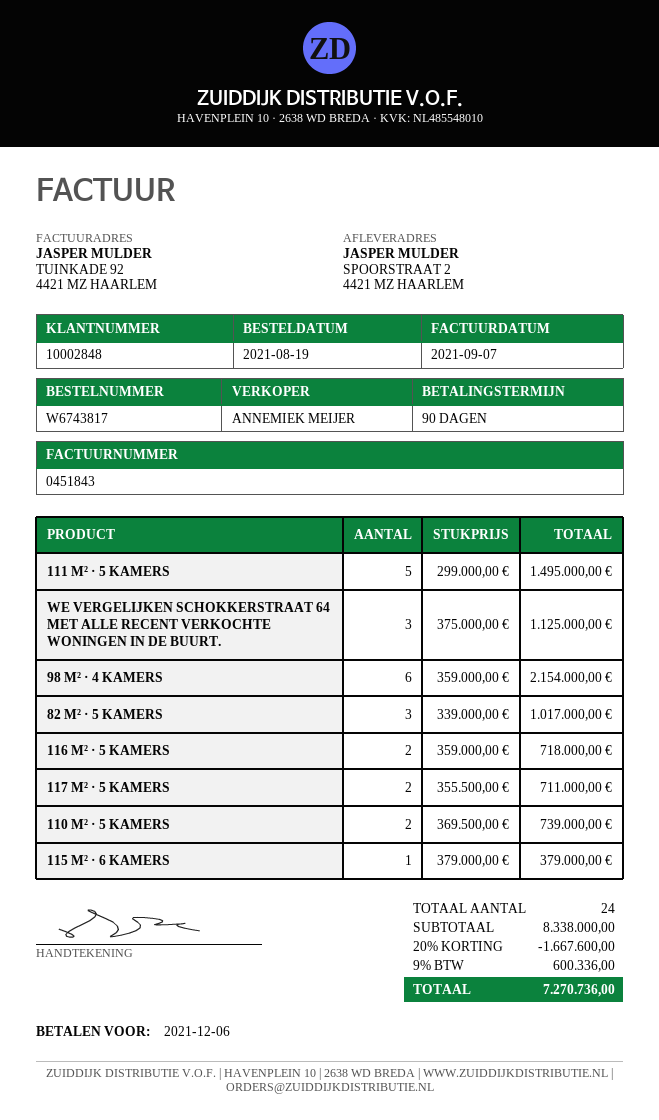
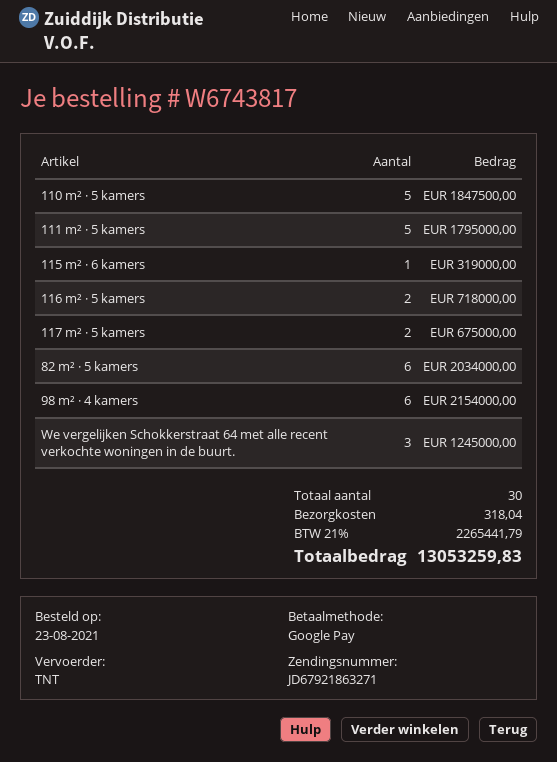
order date: 2021-08-19 -> 2021-08-23
111 M² · 5 KAMERS: 5 for 1495000.00 -> 5 for 1795000.00
WE VERGELIJKEN SCHOKKERSTRAAT 64 MET ALLE RECENT VERKOCHTE WONINGEN IN DE BUURT.: 3 for 1125000.00 -> 3 for 1245000.00
82 M² · 5 KAMERS: 3 for 1017000.00 -> 6 for 2034000.00
117 M² · 5 KAMERS: 2 for 711000.00 -> 2 for 675000.00
110 M² · 5 KAMERS: 2 for 739000.00 -> 5 for 1847500.00
115 M² · 6 KAMERS: 1 for 379000.00 -> 1 for 319000.00
total quantity: 24 -> 30
discount: 20% = 1667600.00 -> none
shipping: none -> 318.04
tax: 9% = 600336.00 -> 21% = 2265441.79
total: 7270736.00 -> 13053259.83

